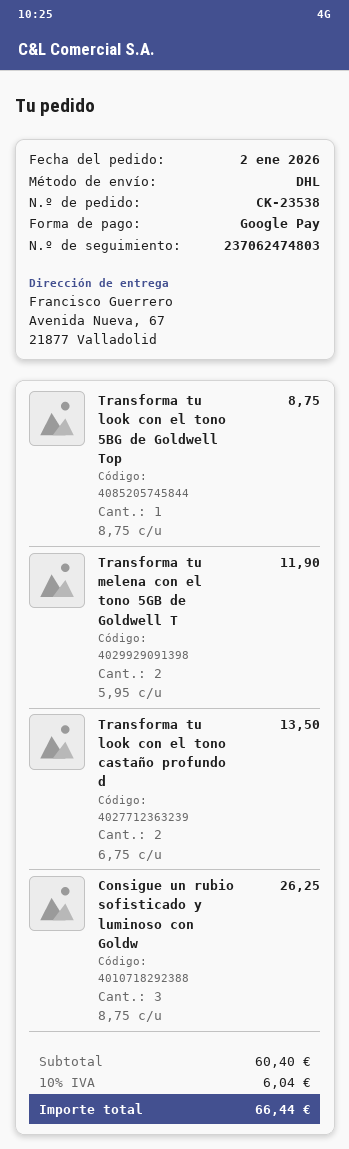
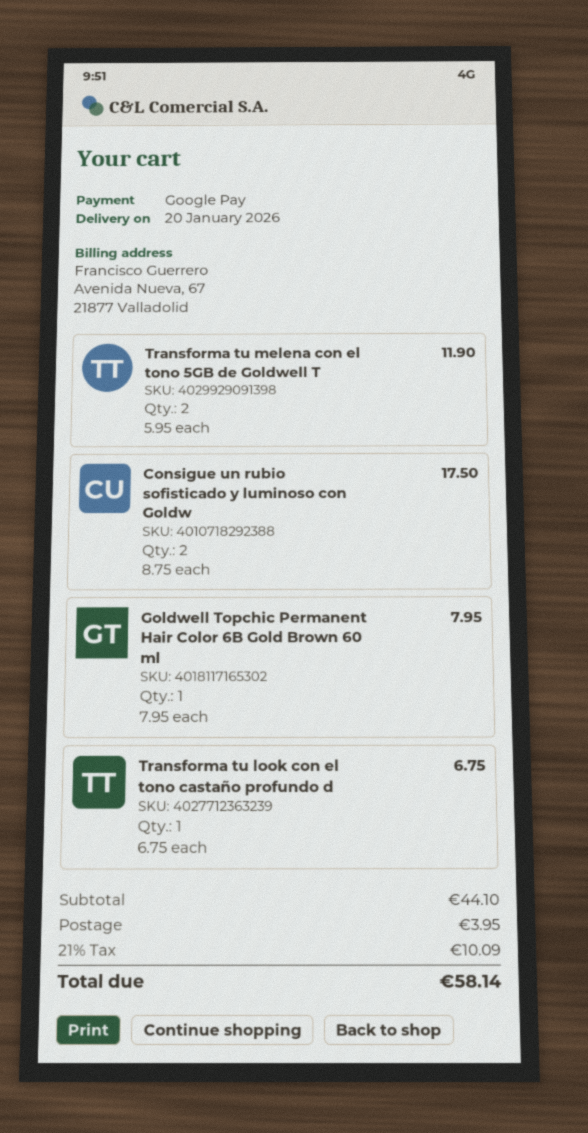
Transforma tu look con el tono 5BG de Goldwell Top: 1 x 8.75 = 8.75 -> none
Transforma tu look con el tono castaño profundo d: 2 x 6.75 = 13.50 -> 1 x 6.75 = 6.75
Consigue un rubio sofisticado y luminoso con Goldw: 3 x 8.75 = 26.25 -> 2 x 8.75 = 17.50
Goldwell Topchic Permanent Hair Color 6B Gold Brown 60 ml: none -> 1 x 7.95 = 7.95
subtotal: 60.40 -> 44.10
shipping: none -> 3.95
tax: 10% = 6.04 -> 21% = 10.09
total: 66.44 -> 58.14

